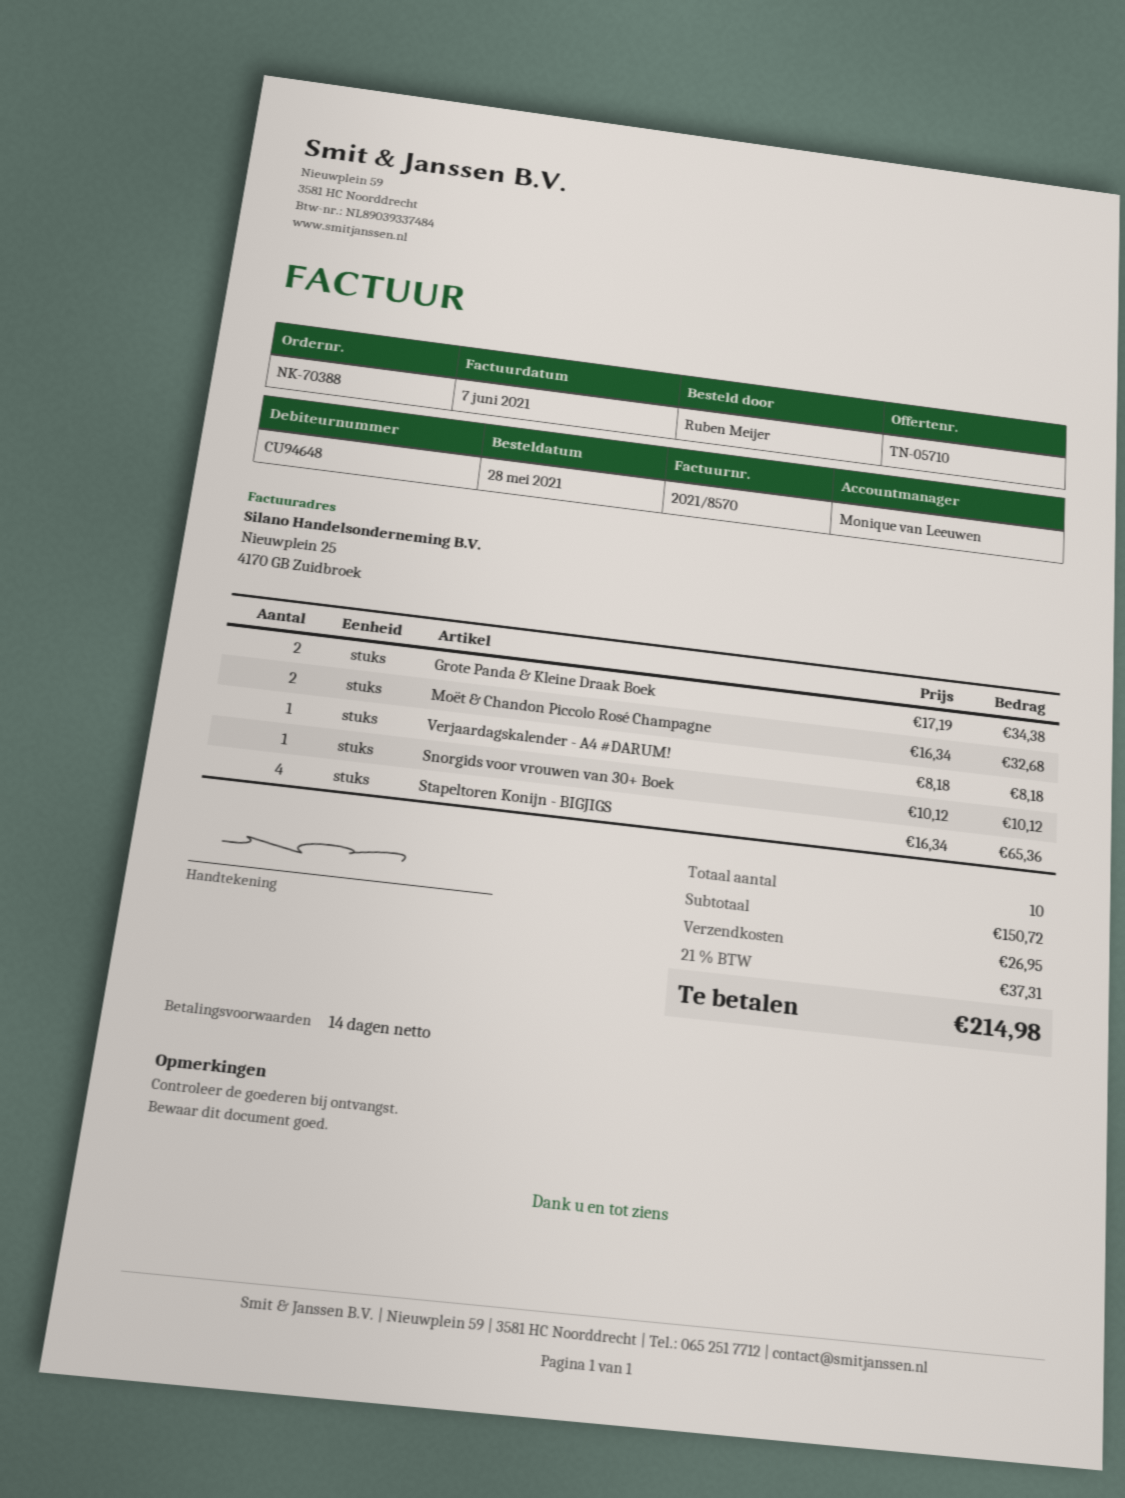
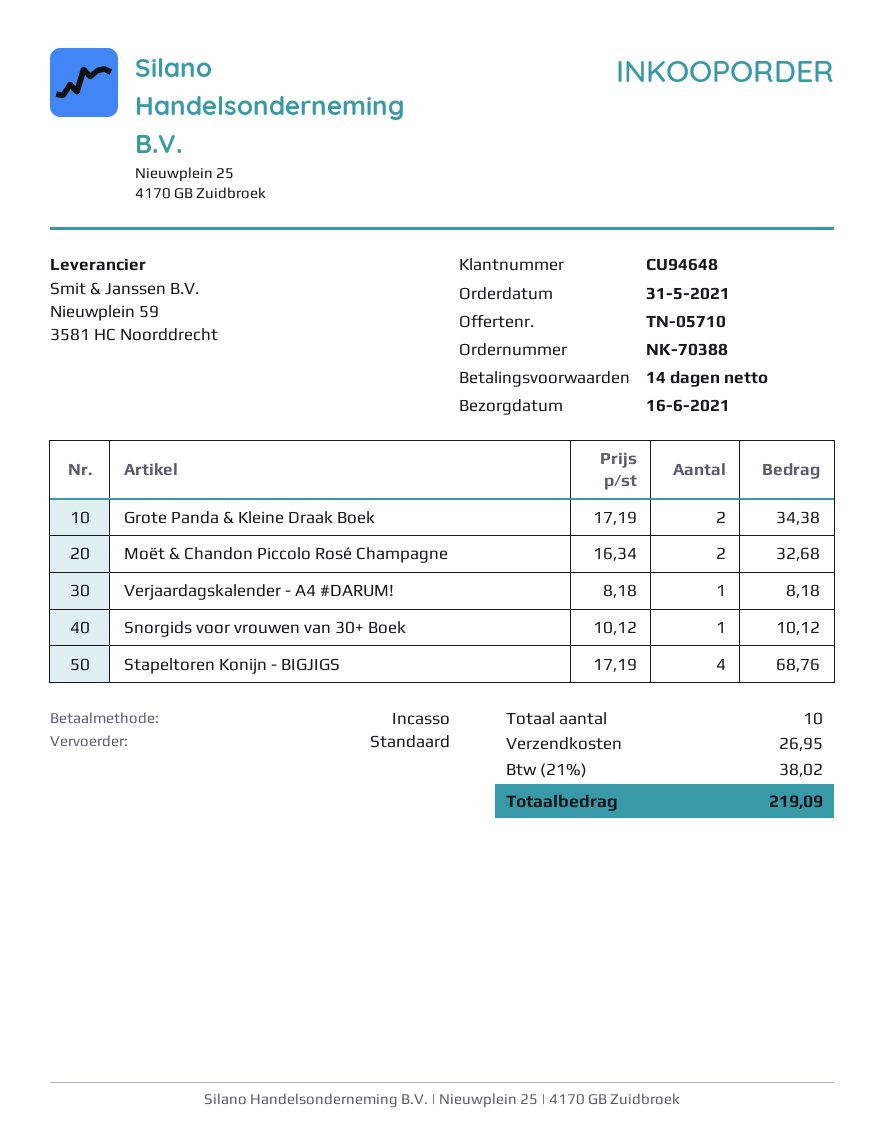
order date: 2021-05-28 -> 2021-05-31
Stapeltoren Konijn - BIGJIGS: 4 x 16.34 = 65.36 -> 4 x 17.19 = 68.76
tax: 21% = 37.31 -> 21% = 38.02
total: 214.98 -> 219.09

